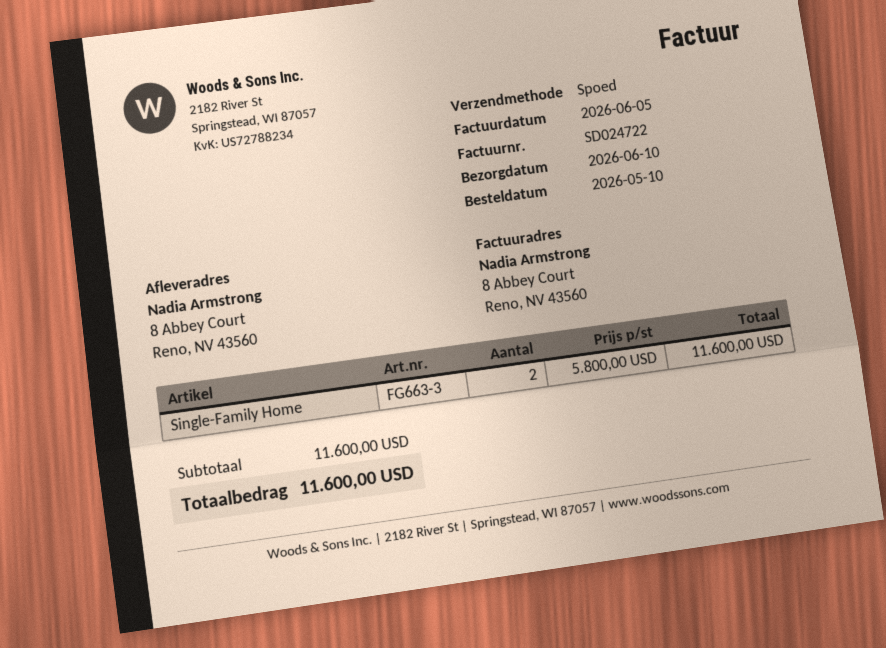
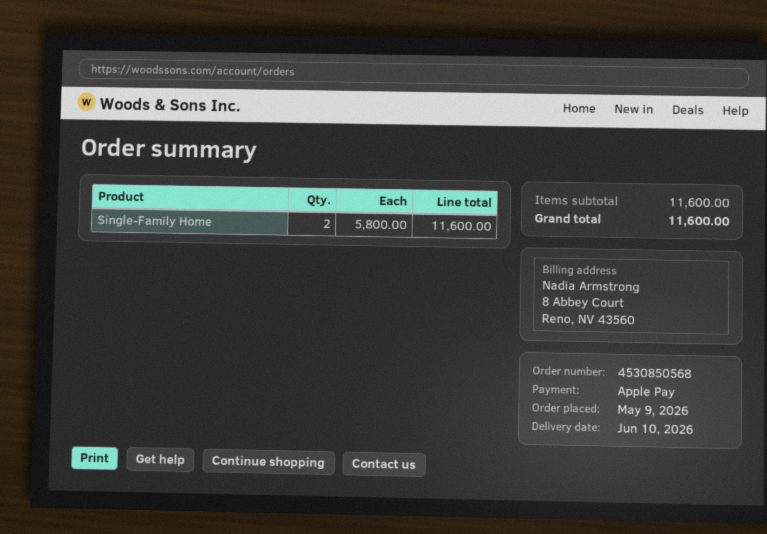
order date: 2026-05-10 -> 2026-05-09

